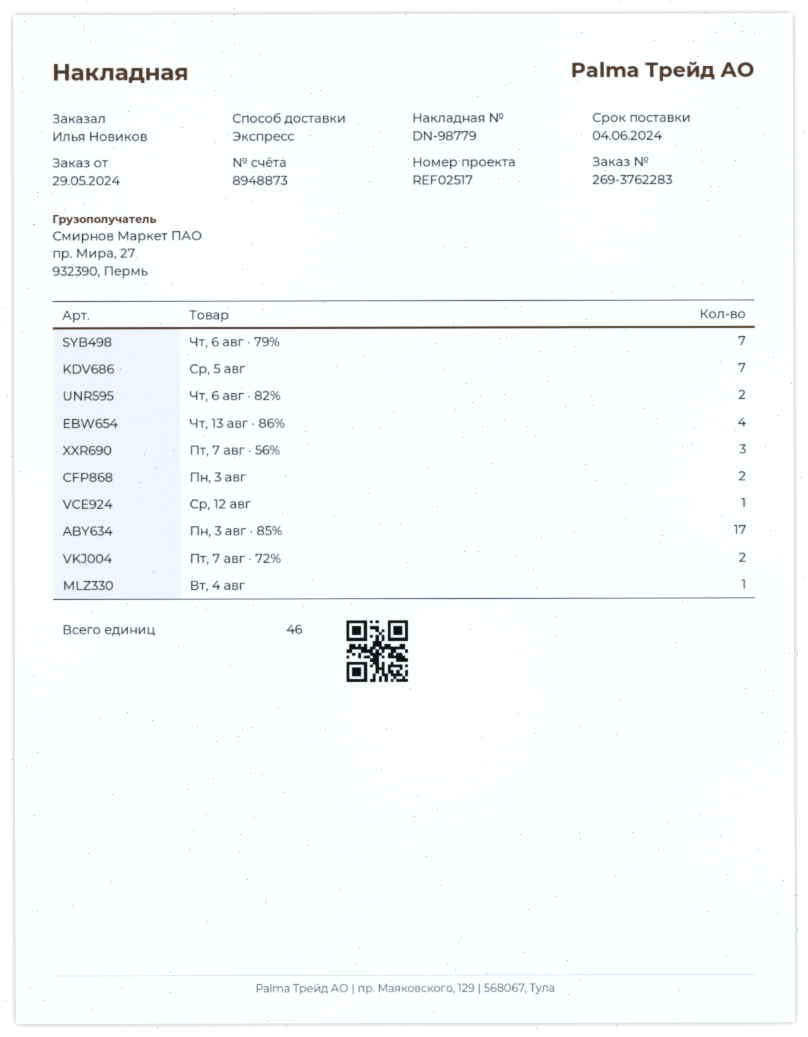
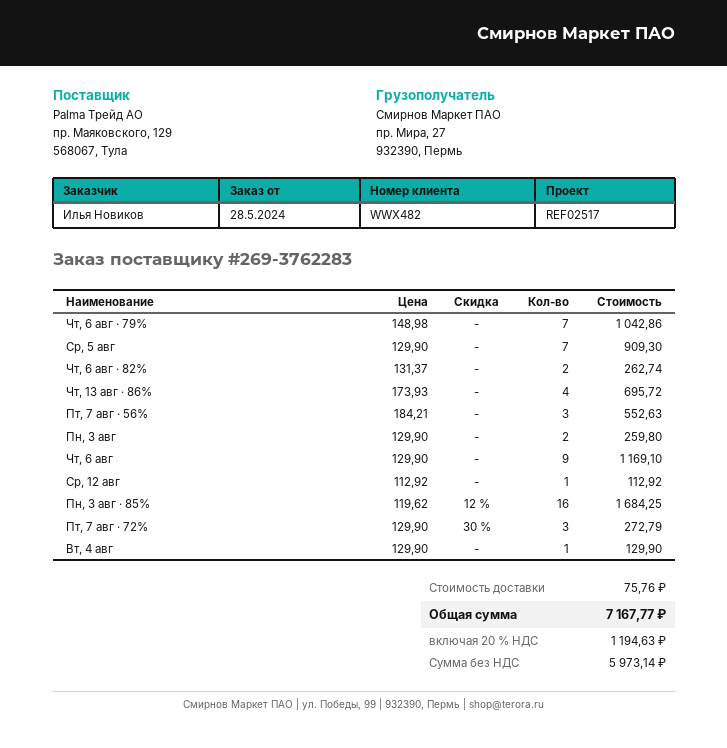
order date: 2024-05-29 -> 2024-05-28
Пн, 3 авг · 85%: 17 -> 16
Пт, 7 авг · 72%: 2 -> 3
Чт, 6 авг: none -> 9

